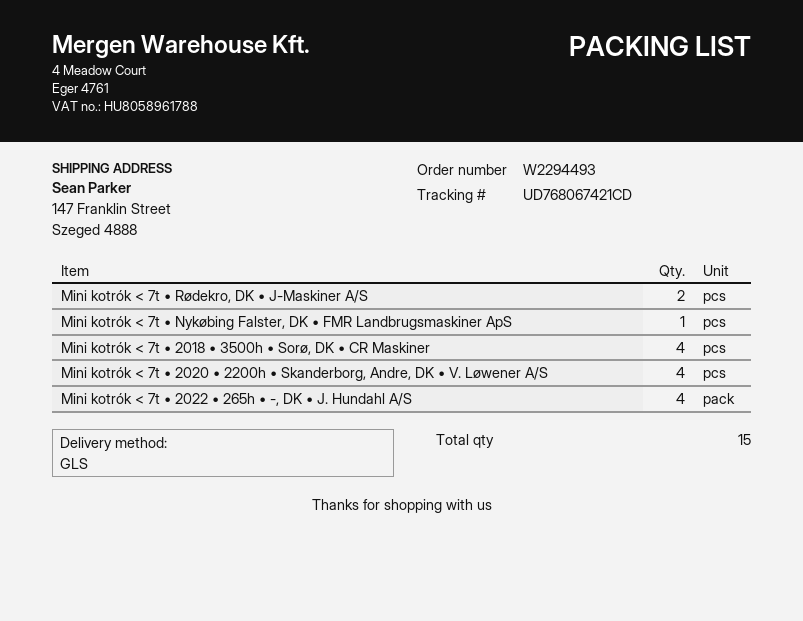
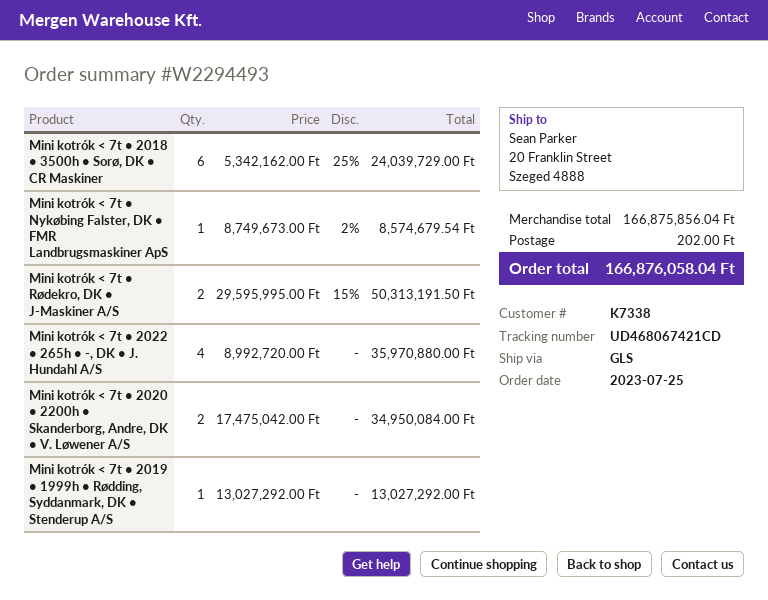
tracking number: UD768067421CD -> UD468067421CD
ship to: 147 Franklin Street, Szeged 4888 -> 20 Franklin Street, Szeged 4888
Mini kotrók < 7t • 2018 • 3500h • Sorø, DK • CR Maskiner: 4 -> 6
Mini kotrók < 7t • 2020 • 2200h • Skanderborg, Andre, DK • V. Løwener A/S: 4 -> 2
Mini kotrók < 7t • 2019 • 1999h • Rødding, Syddanmark, DK • Stenderup A/S: none -> 1

